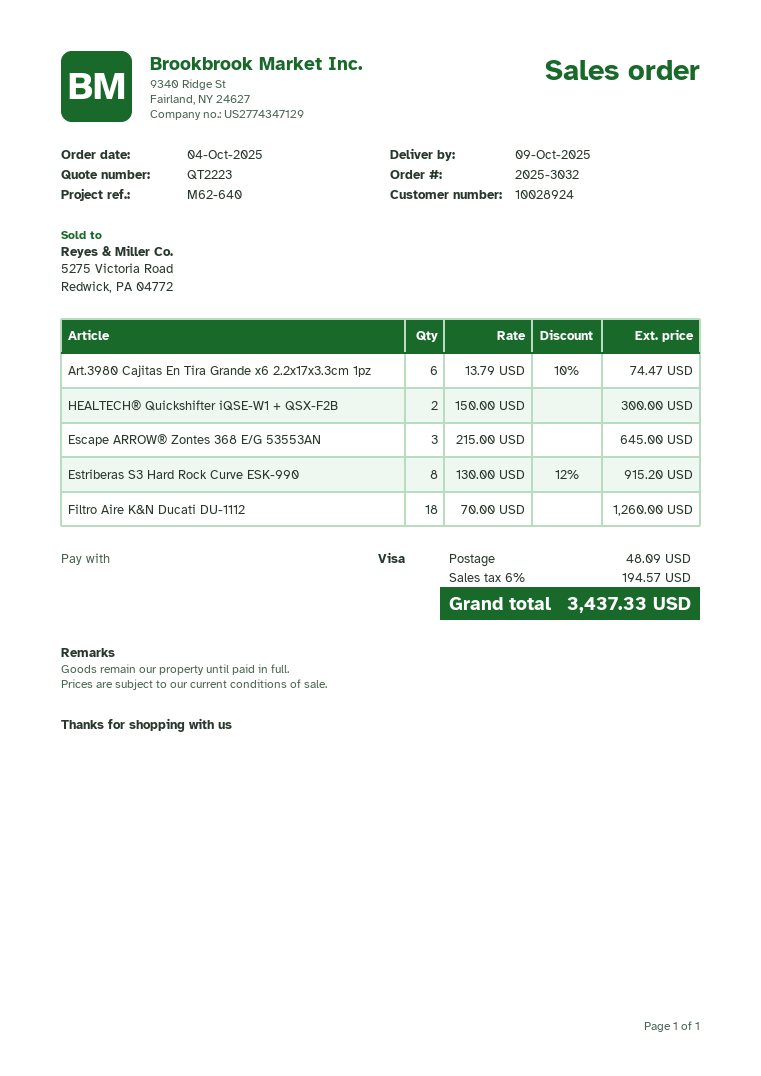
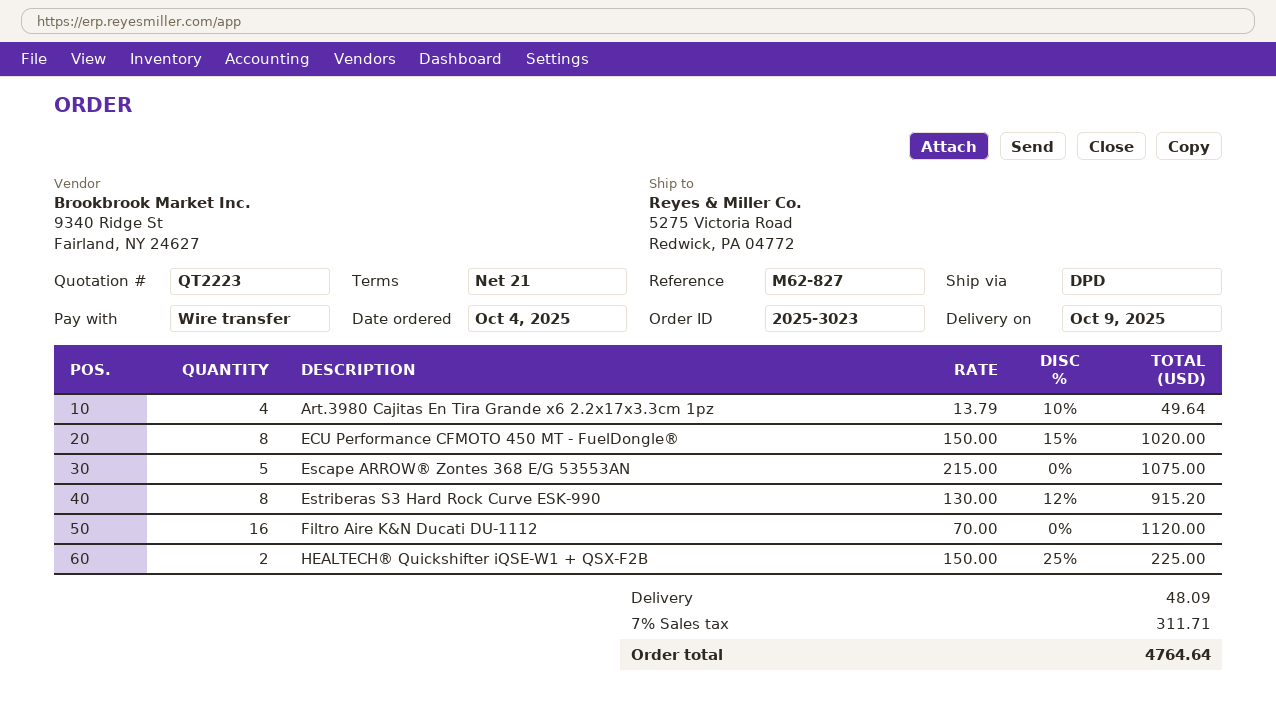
order number: 2025-3032 -> 2025-3023
reference: M62-640 -> M62-827
payment method: Visa -> bank transfer
Art.3980 Cajitas En Tira Grande x6 2.2x17x3.3cm 1pz: 6 x 13.79 - 10% = 74.47 -> 4 x 13.79 - 10% = 49.64
HEALTECH® Quickshifter iQSE-W1 + QSX-F2B: 2 x 150.00 = 300.00 -> 2 x 150.00 - 25% = 225.00
Escape ARROW® Zontes 368 E/G 53553AN: 3 x 215.00 = 645.00 -> 5 x 215.00 = 1075.00
Filtro Aire K&N Ducati DU-1112: 18 x 70.00 = 1260.00 -> 16 x 70.00 = 1120.00
ECU Performance CFMOTO 450 MT - FuelDongle®: none -> 8 x 150.00 - 15% = 1020.00
tax: 6% = 194.57 -> 7% = 311.71
total: 3437.33 -> 4764.64

